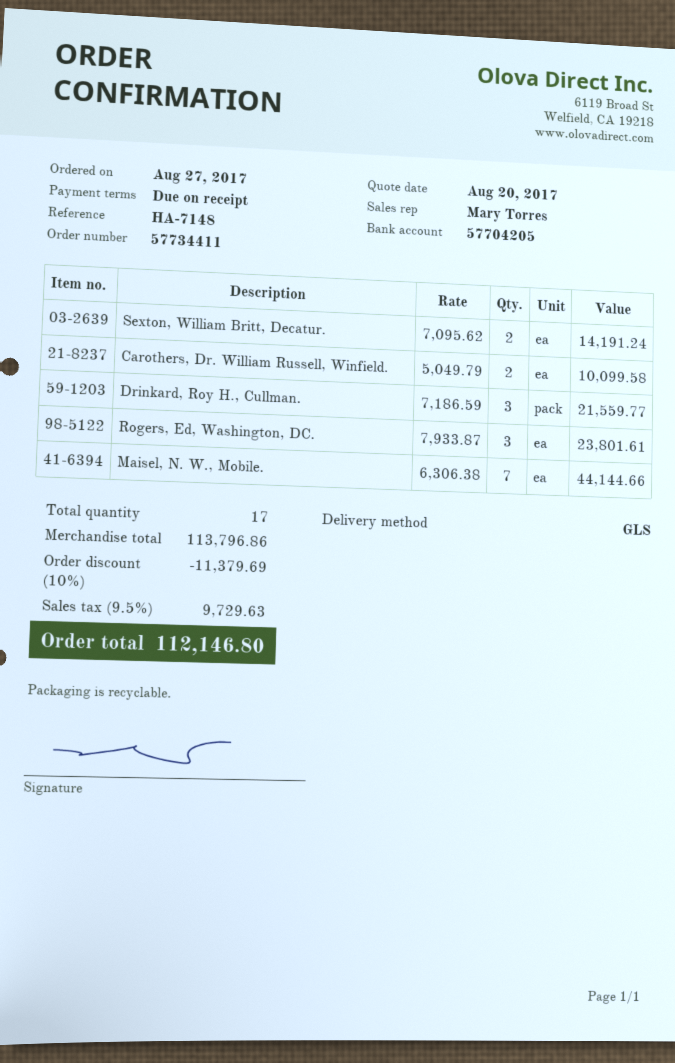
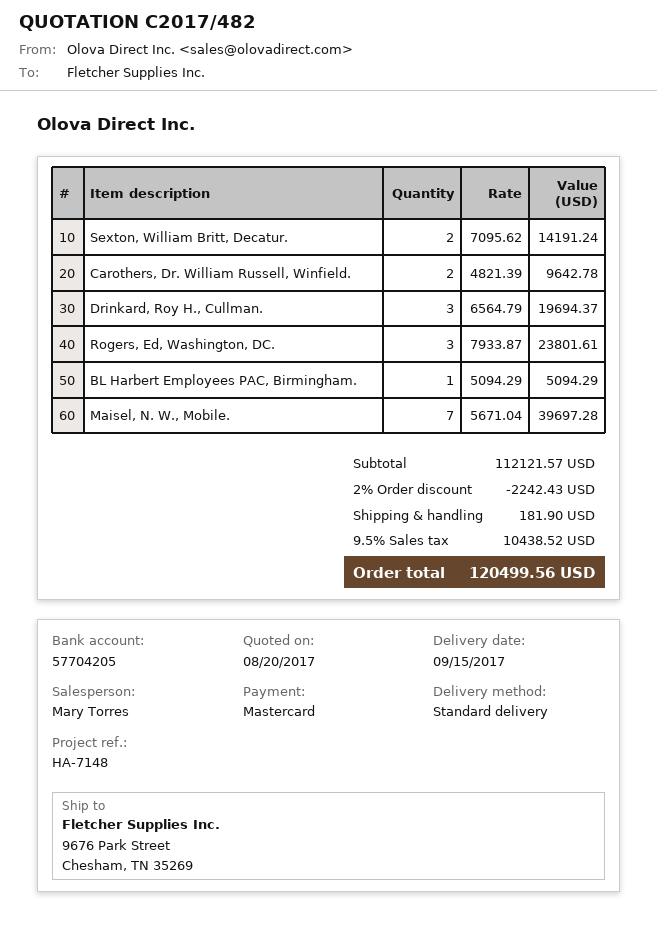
shipping method: GLS -> standard
Carothers, Dr. William Russell, Winfield.: 2 x 5049.79 = 10099.58 -> 2 x 4821.39 = 9642.78
Drinkard, Roy H., Cullman.: 3 x 7186.59 = 21559.77 -> 3 x 6564.79 = 19694.37
Maisel, N. W., Mobile.: 7 x 6306.38 = 44144.66 -> 7 x 5671.04 = 39697.28
BL Harbert Employees PAC, Birmingham.: none -> 1 x 5094.29 = 5094.29
subtotal: 113796.86 -> 112121.57
discount: 10% = 11379.69 -> 2% = 2242.43
shipping: none -> 181.90
tax: 9.5% = 9729.63 -> 9.5% = 10438.52
total: 112146.80 -> 120499.56

